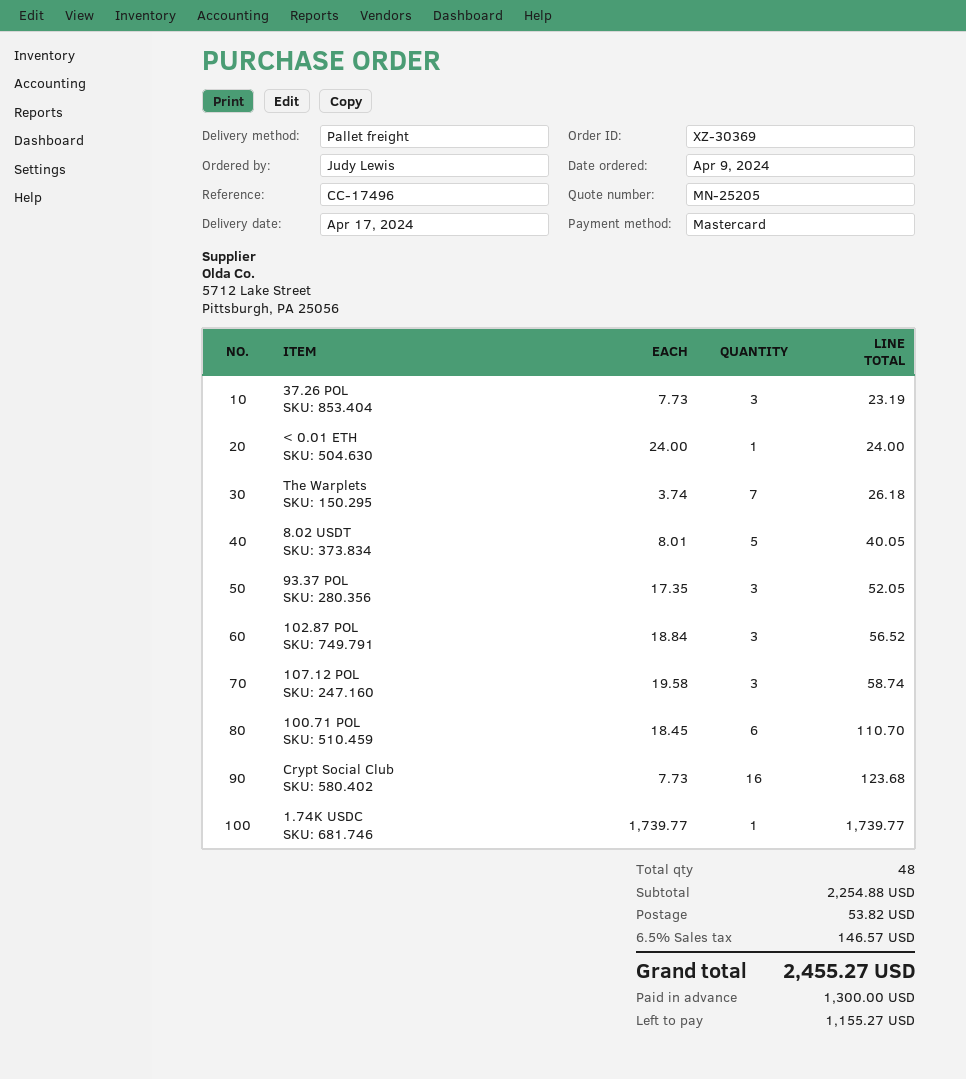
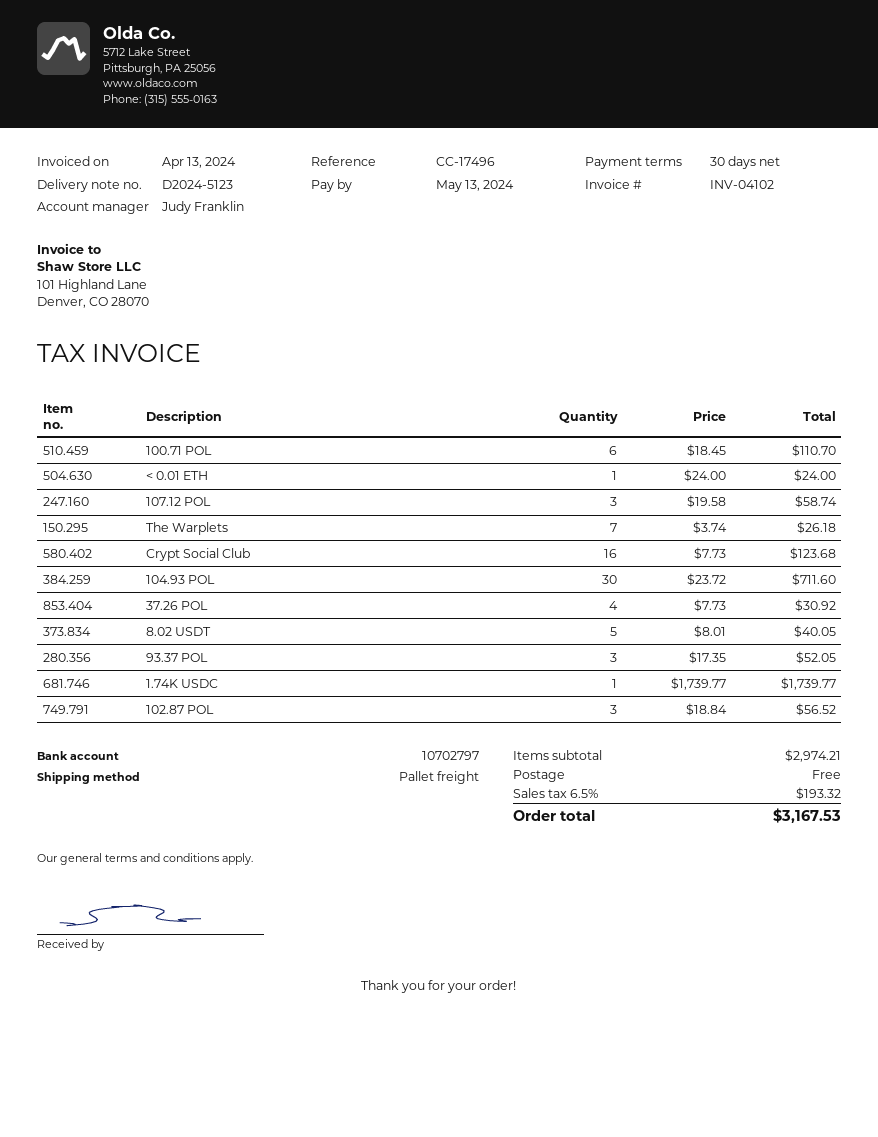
37.26 POL: 3 x 7.73 = 23.19 -> 4 x 7.73 = 30.92
104.93 POL: none -> 30 x 23.72 = 711.60
subtotal: 2254.88 -> 2974.21
shipping: 53.82 -> 0.00
tax: 6.5% = 146.57 -> 6.5% = 193.32
total: 2455.27 -> 3167.53

